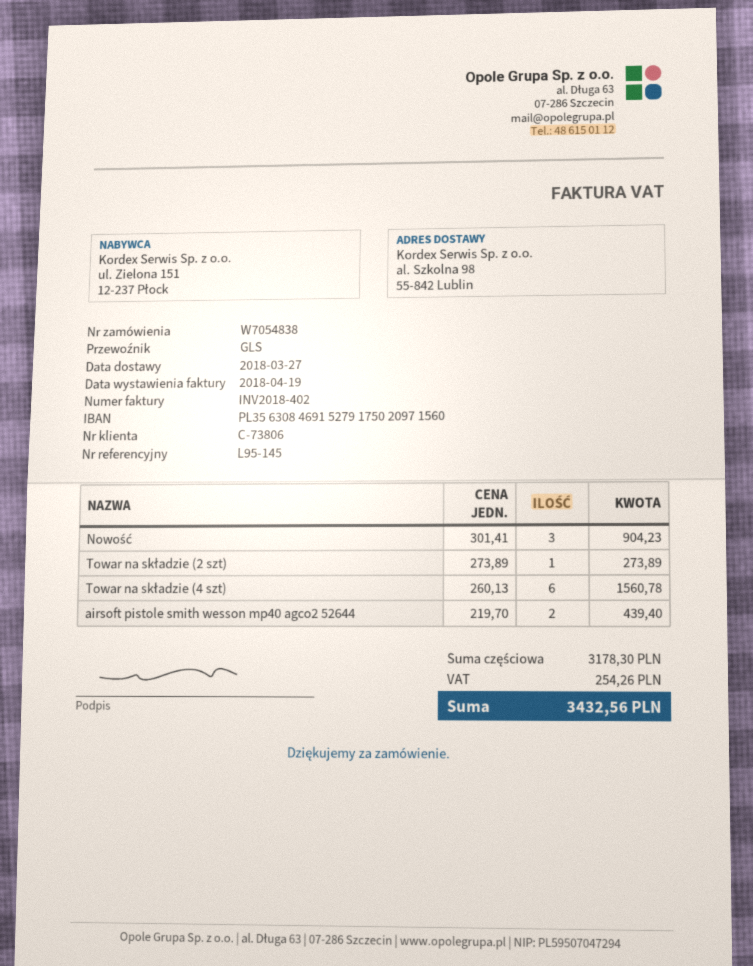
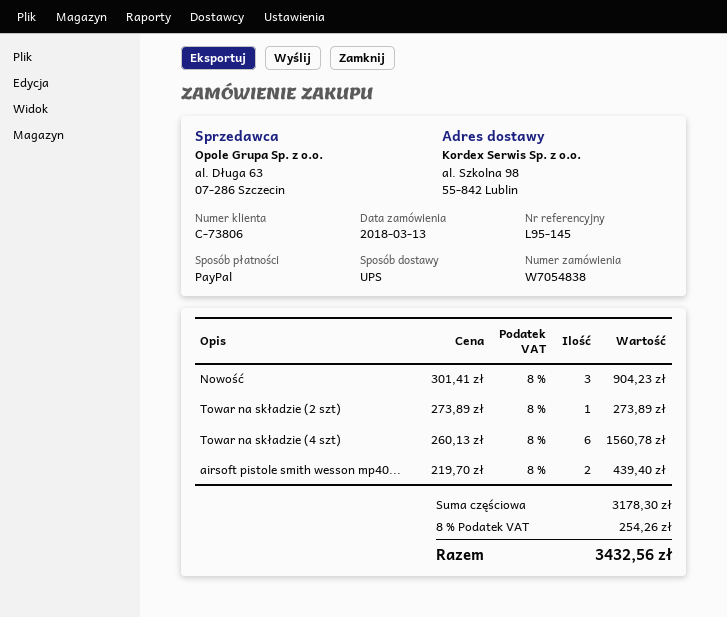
shipping method: GLS -> UPS

